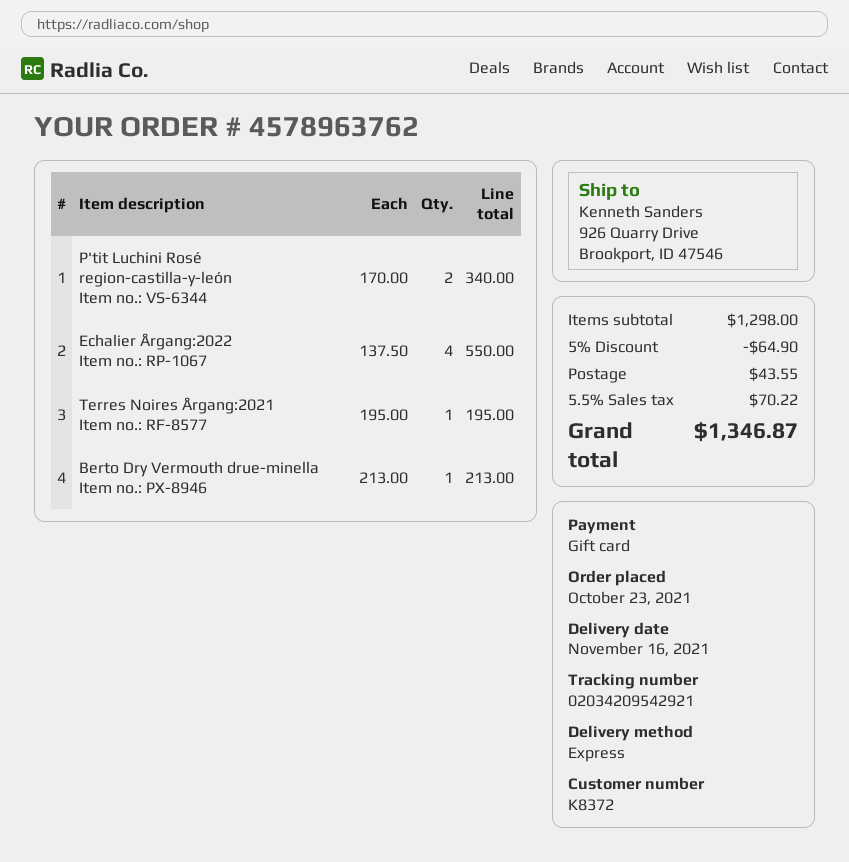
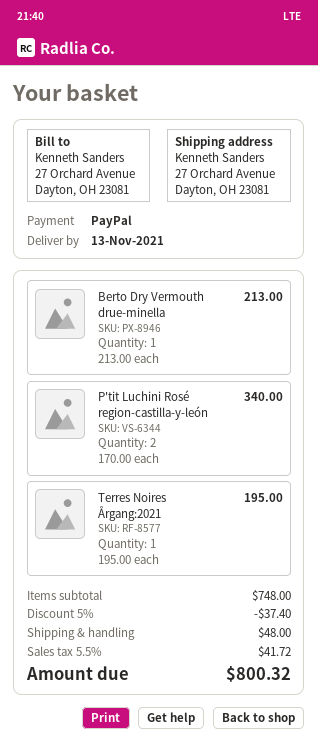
delivery date: 2021-11-16 -> 2021-11-13
payment method: gift card -> PayPal
ship to: 926 Quarry Drive, Brookport, ID 47546 -> 27 Orchard Avenue, Dayton, OH 23081
Echalier Årgang:2022: 4 x 137.50 = 550.00 -> none
subtotal: 1298.00 -> 748.00
discount: 5% = 64.90 -> 5% = 37.40
shipping: 43.55 -> 48.00
tax: 5.5% = 70.22 -> 5.5% = 41.72
total: 1346.87 -> 800.32

